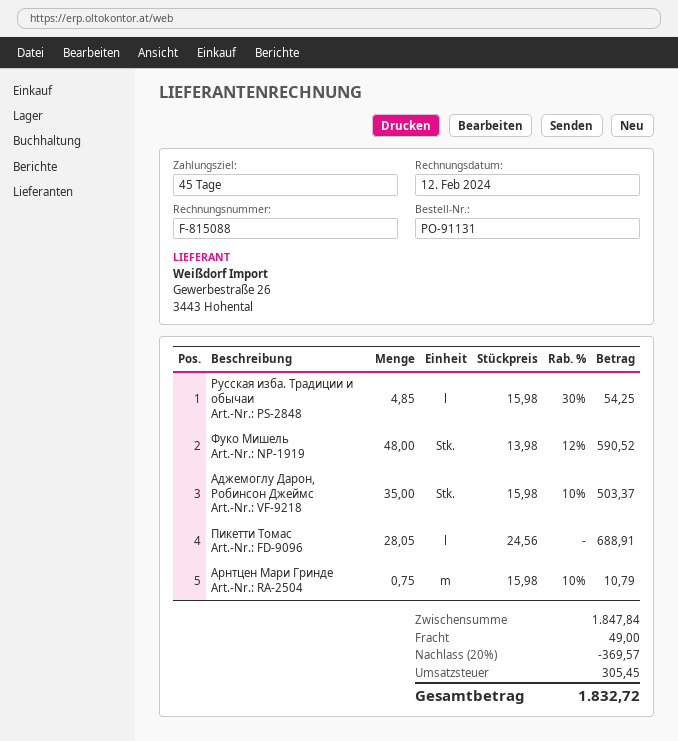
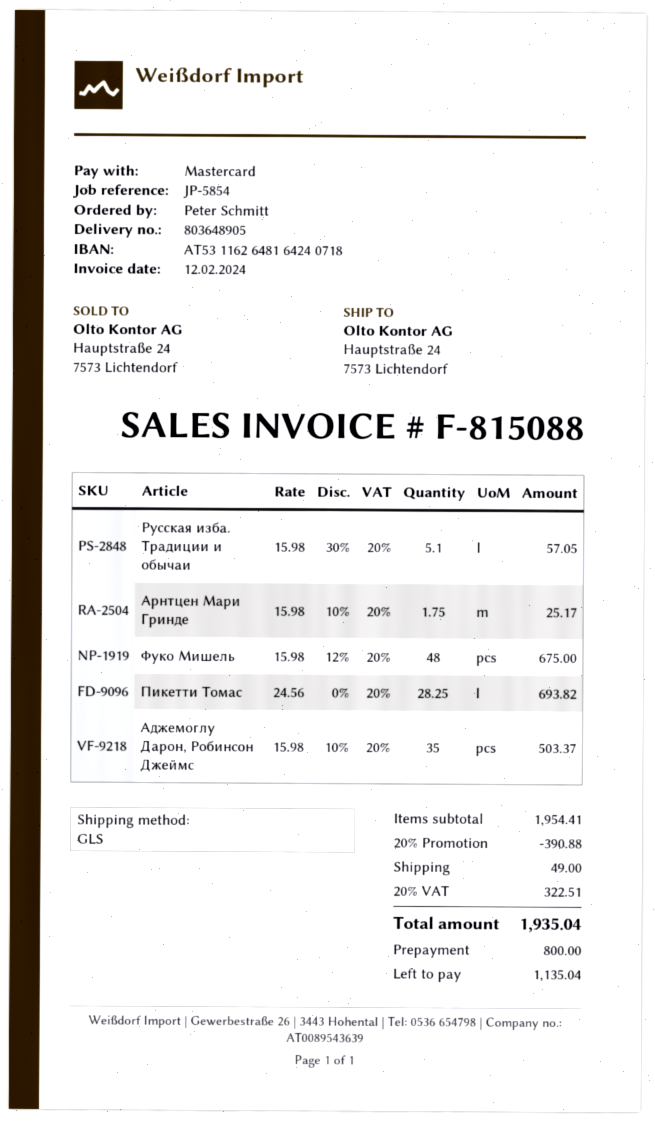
Русская изба. Традиции и обычаи: 4.85 x 15.98 - 30% = 54.25 -> 5.1 x 15.98 - 30% = 57.05
Фуко Мишель: 48 x 13.98 - 12% = 590.52 -> 48 x 15.98 - 12% = 675.00
Пикетти Томас: 28.05 x 24.56 = 688.91 -> 28.25 x 24.56 = 693.82
Арнтцен Мари Гринде: 0.75 x 15.98 - 10% = 10.79 -> 1.75 x 15.98 - 10% = 25.17
subtotal: 1847.84 -> 1954.41
discount: 20% = 369.57 -> 20% = 390.88
tax: 305.45 -> 322.51
total: 1832.72 -> 1935.04

